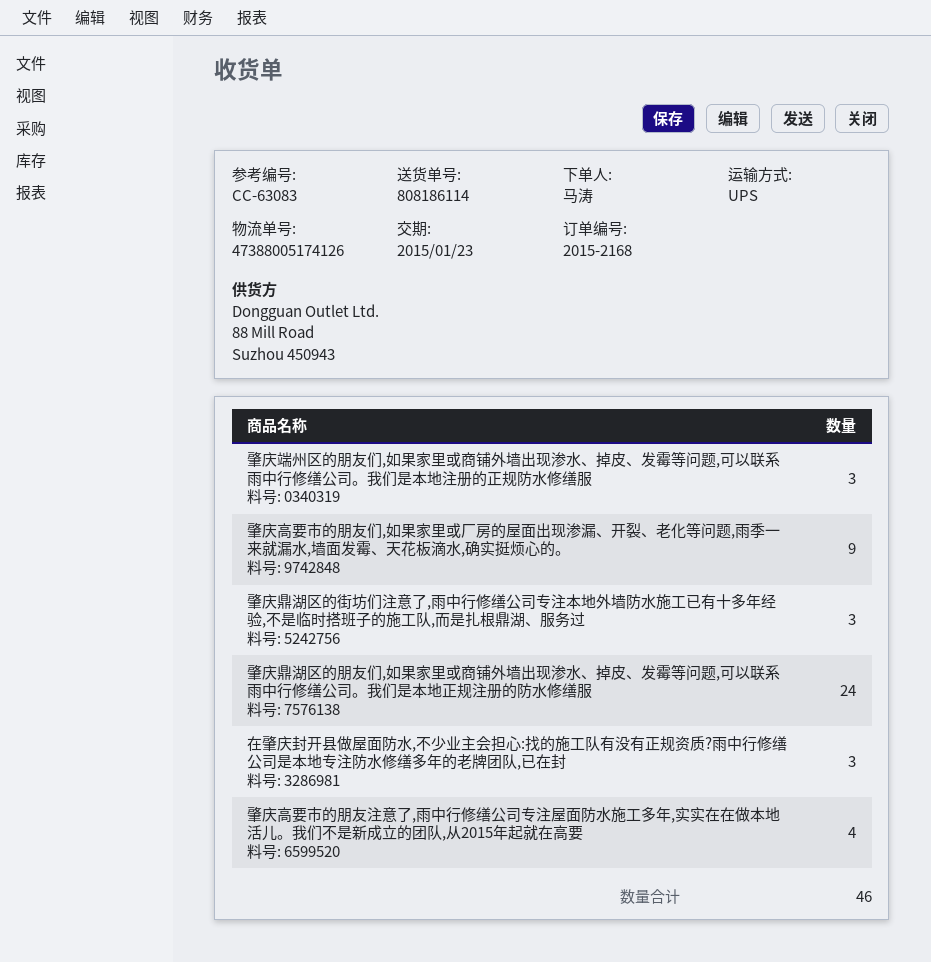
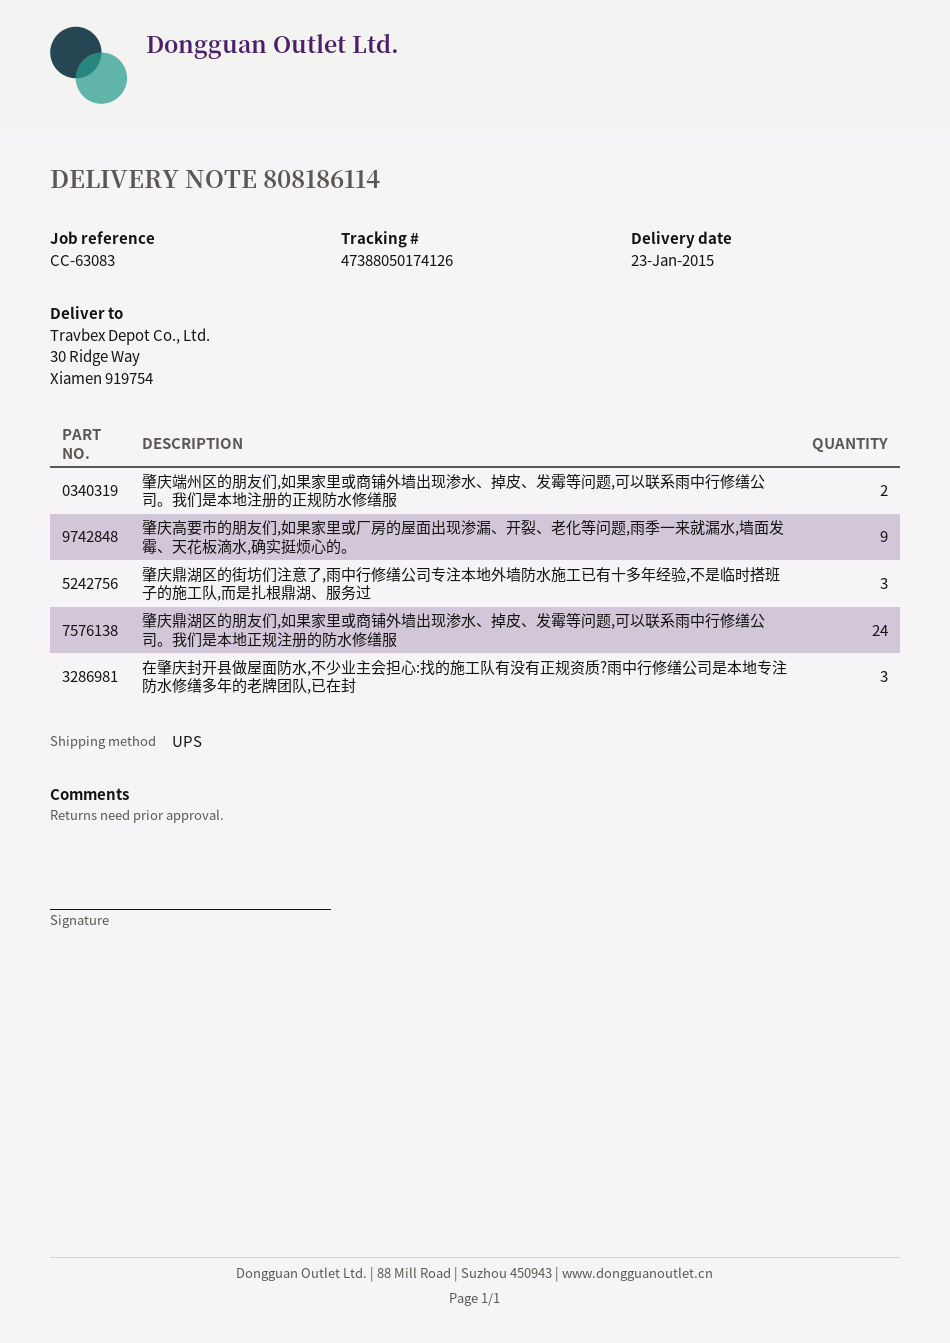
tracking number: 47388005174126 -> 47388050174126
肇庆端州区的朋友们,如果家里或商铺外墙出现渗水、掉皮、发霉等问题,可以联系雨中行修缮公司。我们是本地注册的正规防水修缮服: 3 -> 2
肇庆高要市的朋友注意了,雨中行修缮公司专注屋面防水施工多年,实实在在做本地活儿。我们不是新成立的团队,从2015年起就在高要: 4 -> none

